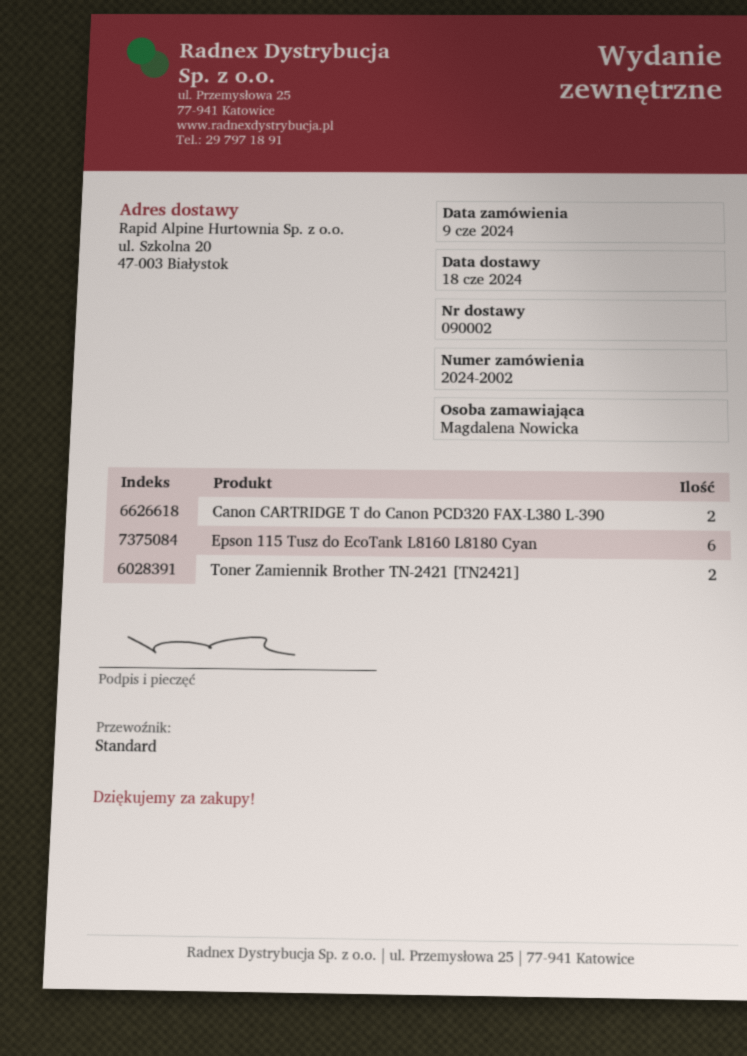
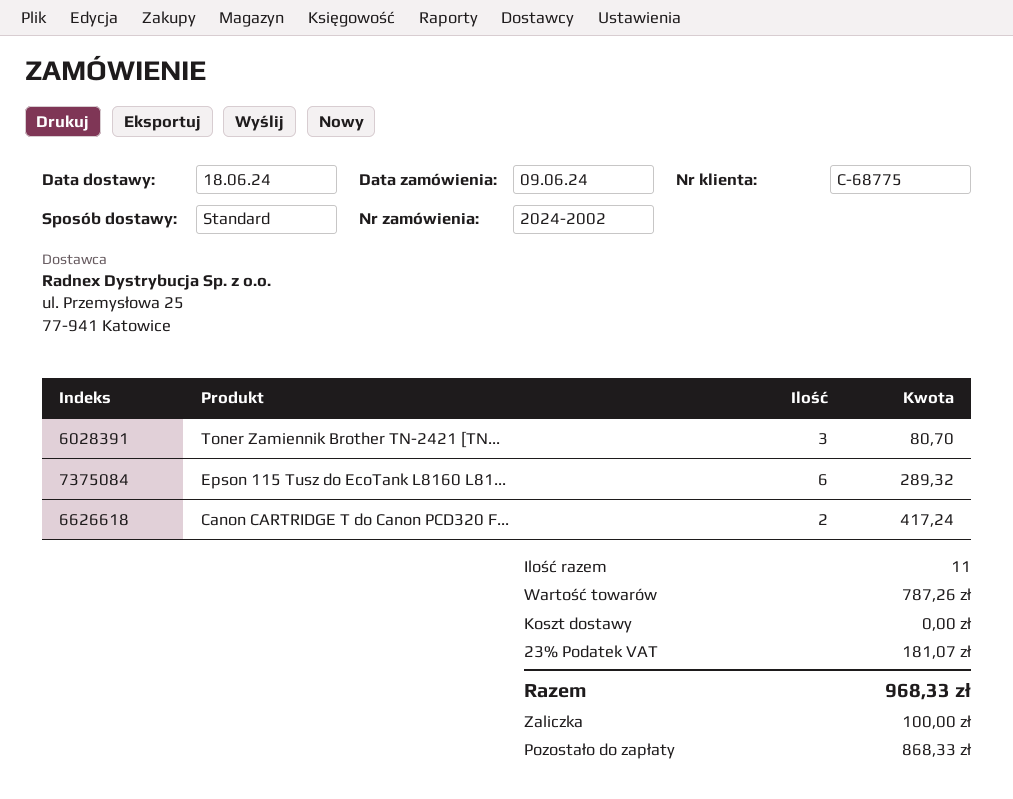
Toner Zamiennik Brother TN-2421 [TN2421]: 2 -> 3

